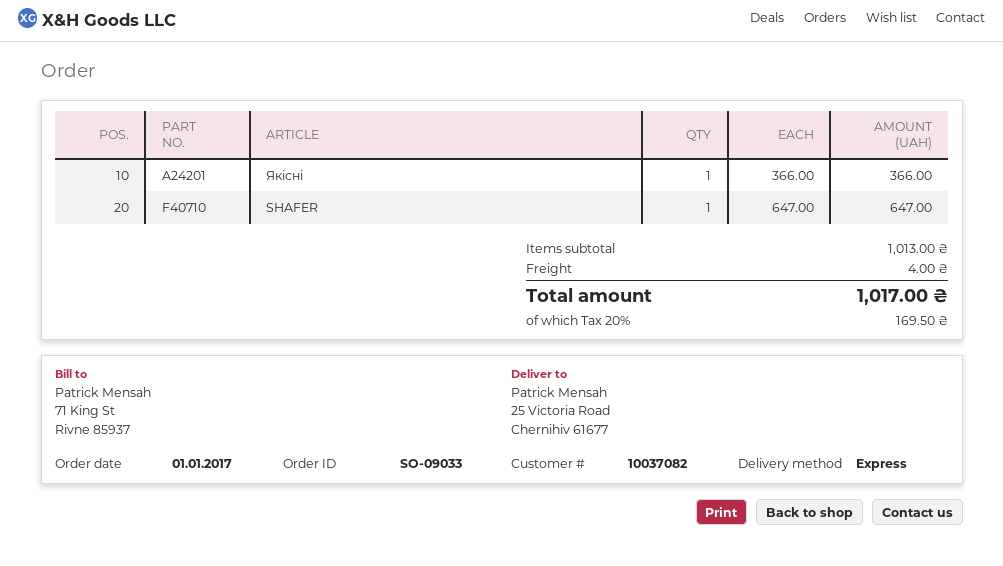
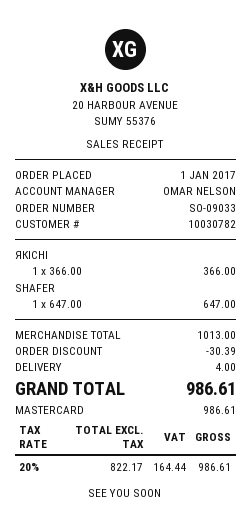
customer number: 10037082 -> 10030782
discount: none -> 30.39
tax: 20% = 169.50 -> 20% = 164.44
total: 1017.00 -> 986.61

